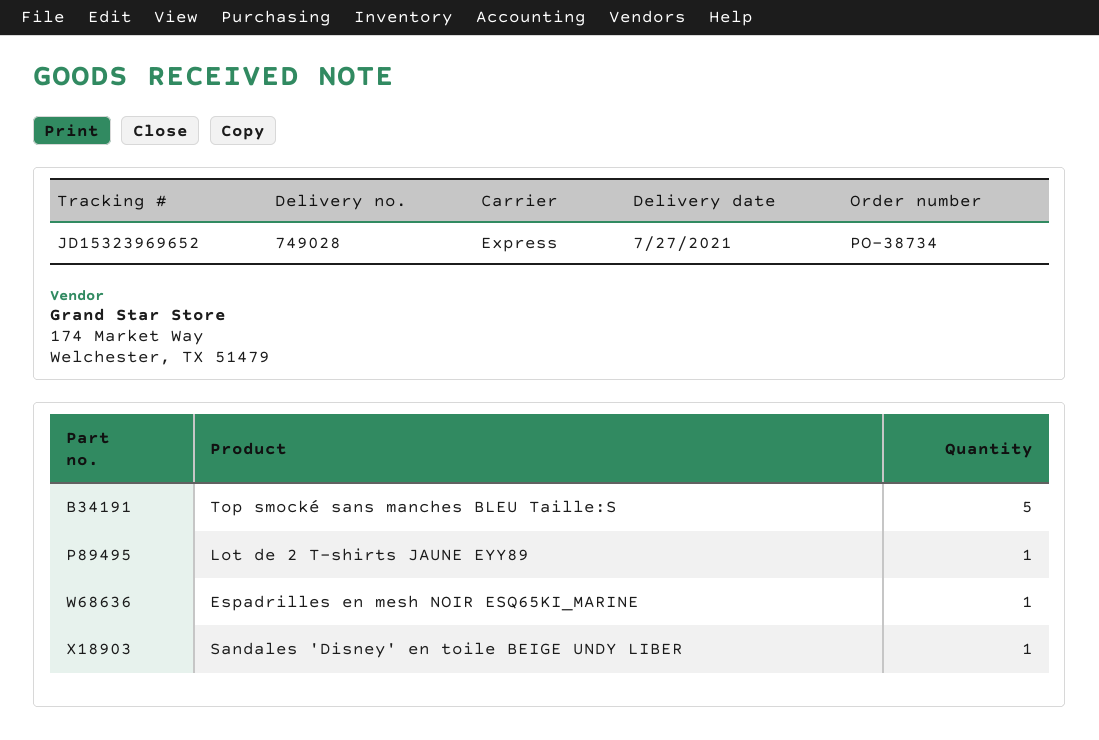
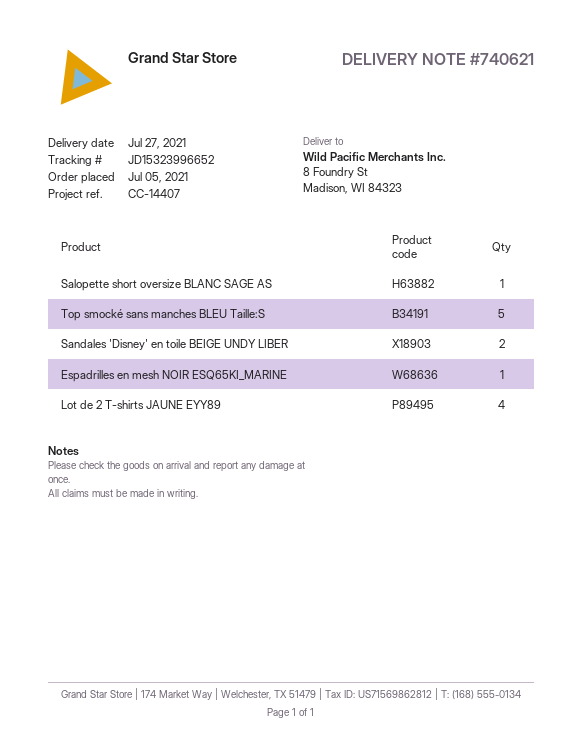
delivery note number: 749028 -> 740621
tracking number: JD15323969652 -> JD15323996652
Lot de 2 T-shirts JAUNE EYY89: 1 -> 4
Sandales 'Disney' en toile BEIGE UNDY LIBER: 1 -> 2
Salopette short oversize BLANC SAGE AS: none -> 1

